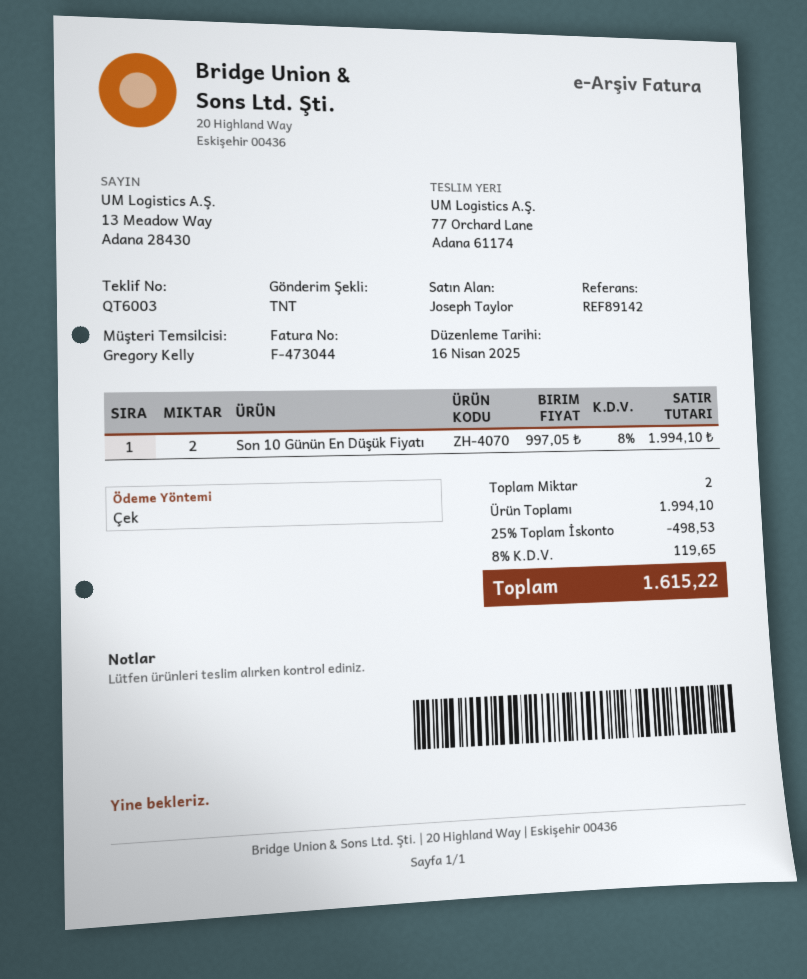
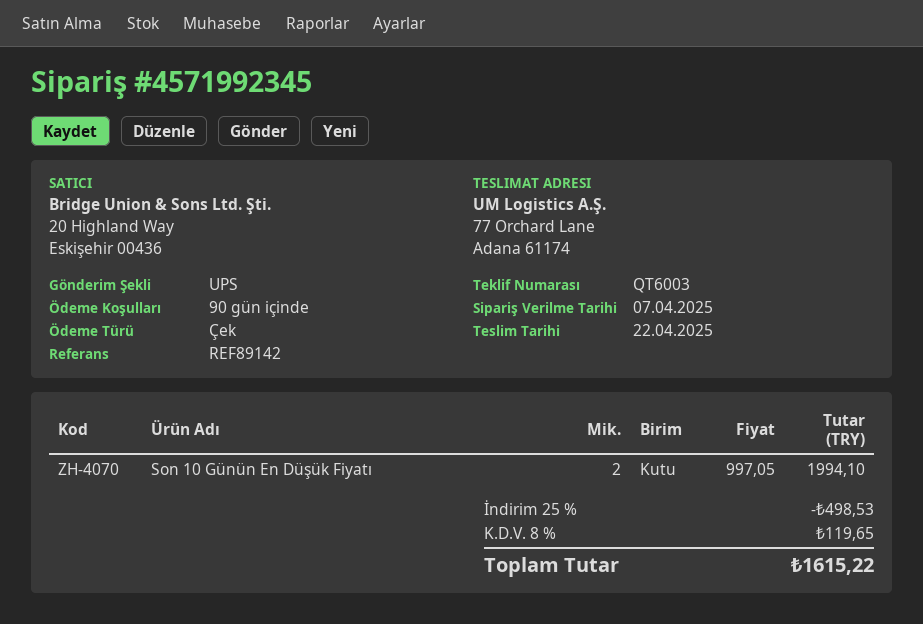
shipping method: TNT -> UPS

